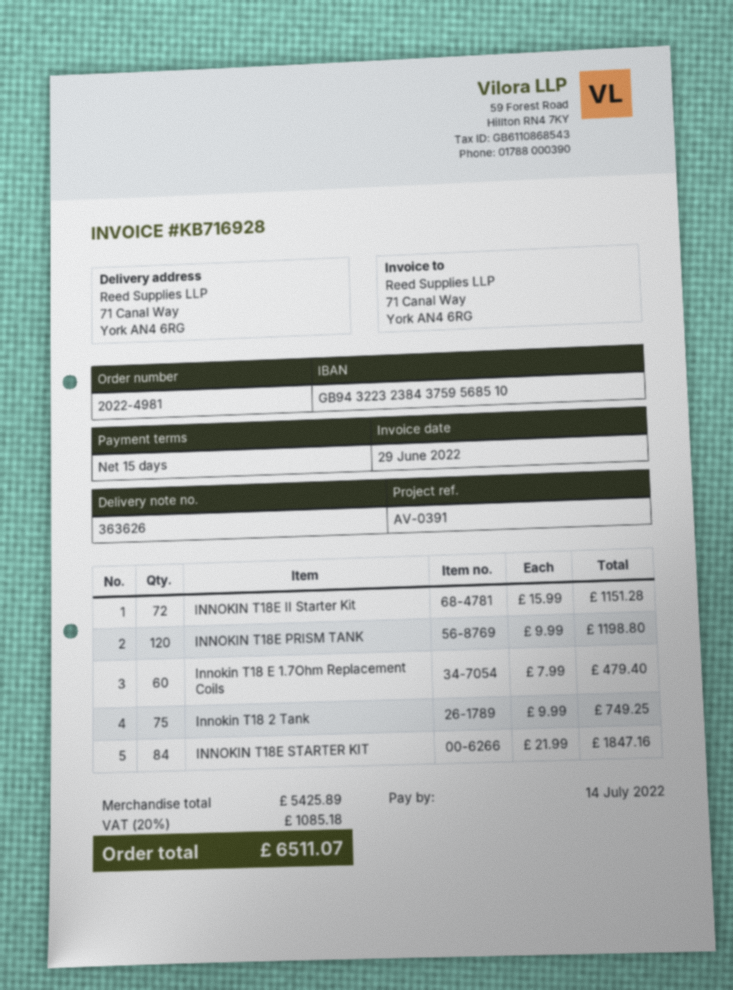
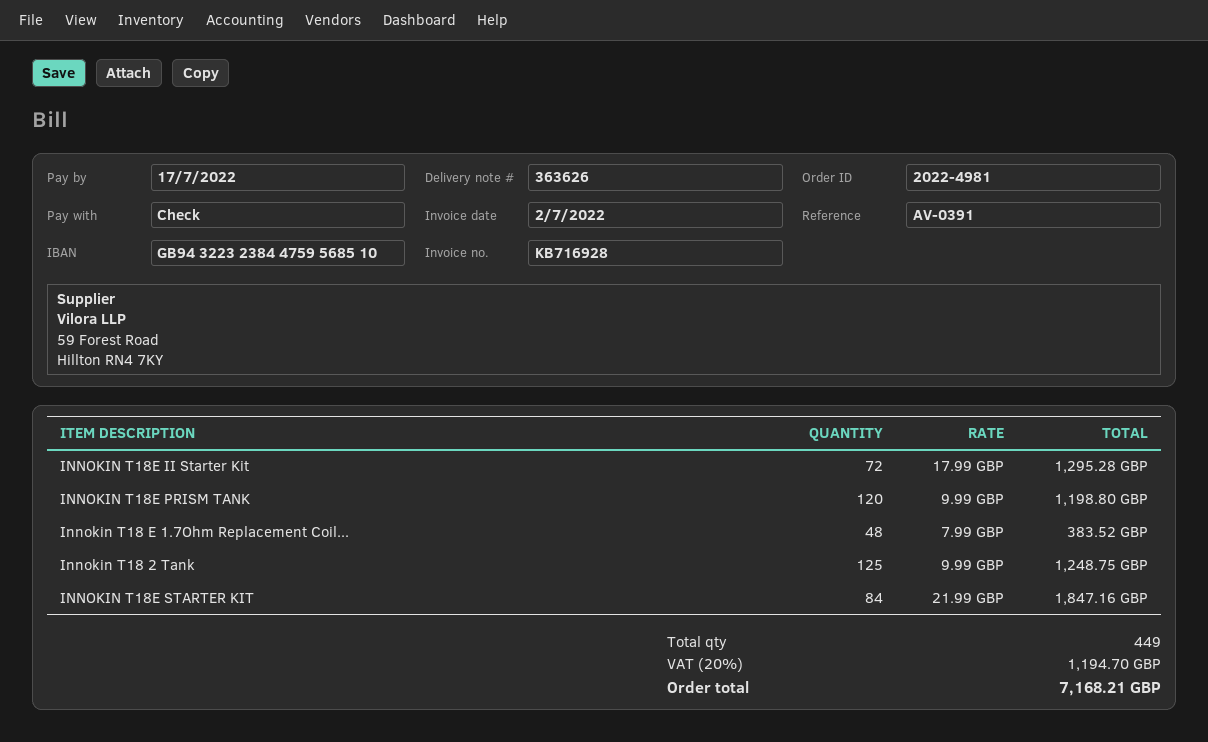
invoice date: 2022-06-29 -> 2022-07-02
due date: 2022-07-14 -> 2022-07-17
bank account: GB94322323843759568510 -> GB94322323844759568510
INNOKIN T18E II Starter Kit: 72 x 15.99 = 1151.28 -> 72 x 17.99 = 1295.28
Innokin T18 E 1.7Ohm Replacement Coils: 60 x 7.99 = 479.40 -> 48 x 7.99 = 383.52
Innokin T18 2 Tank: 75 x 9.99 = 749.25 -> 125 x 9.99 = 1248.75
tax: 20% = 1085.18 -> 20% = 1194.70
total: 6511.07 -> 7168.21

